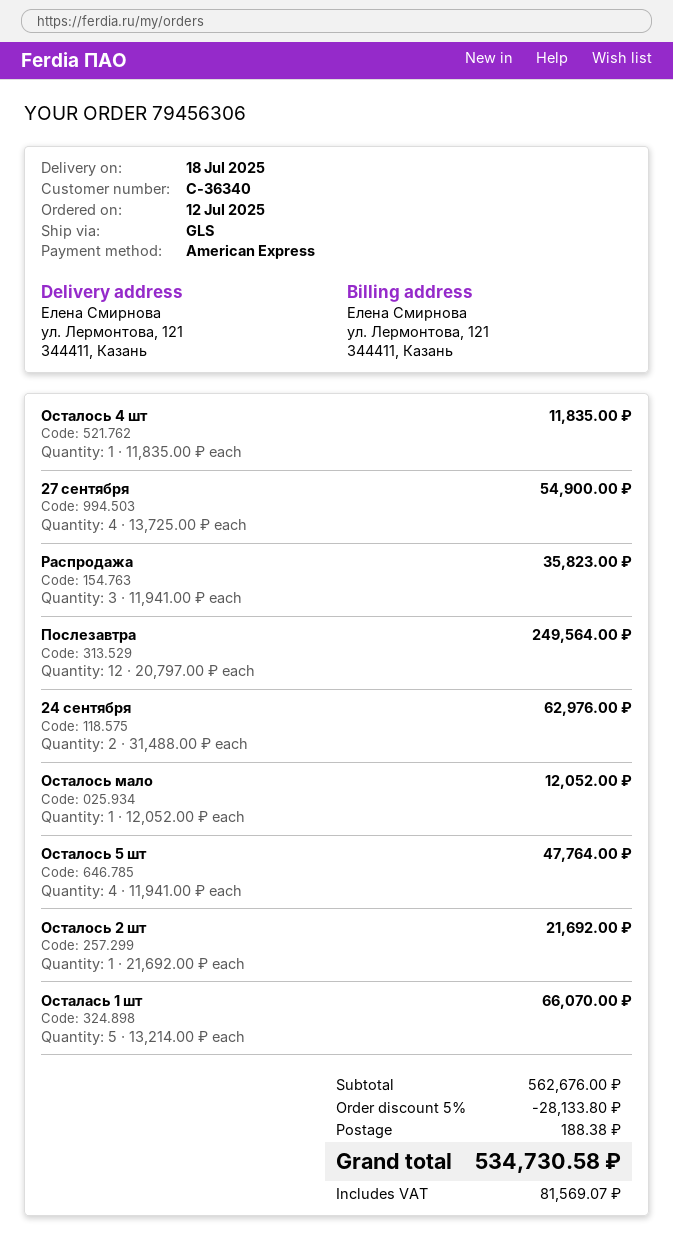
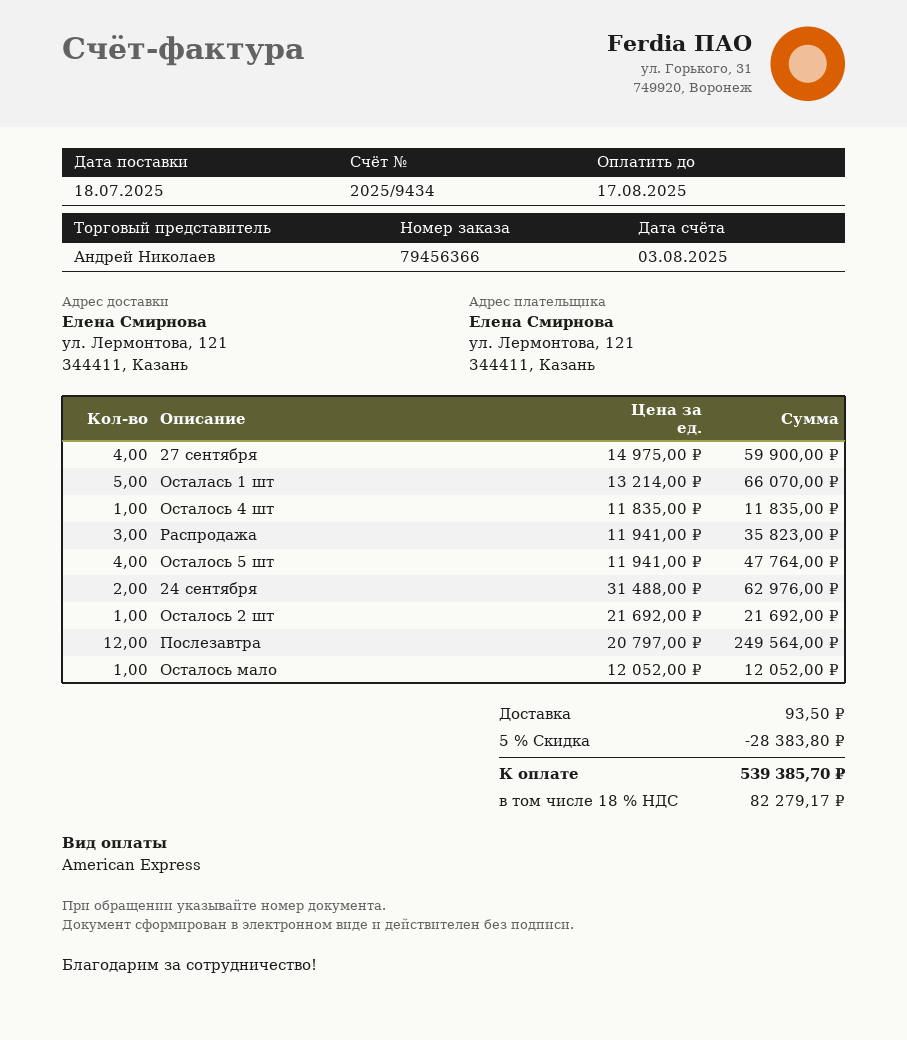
order number: 79456306 -> 79456366
27 сентября: 4 x 13725.00 = 54900.00 -> 4 x 14975.00 = 59900.00
discount: 5% = 28133.80 -> 5% = 28383.80
shipping: 188.38 -> 93.50
tax: 81569.07 -> 82279.17
total: 534730.58 -> 539385.70

